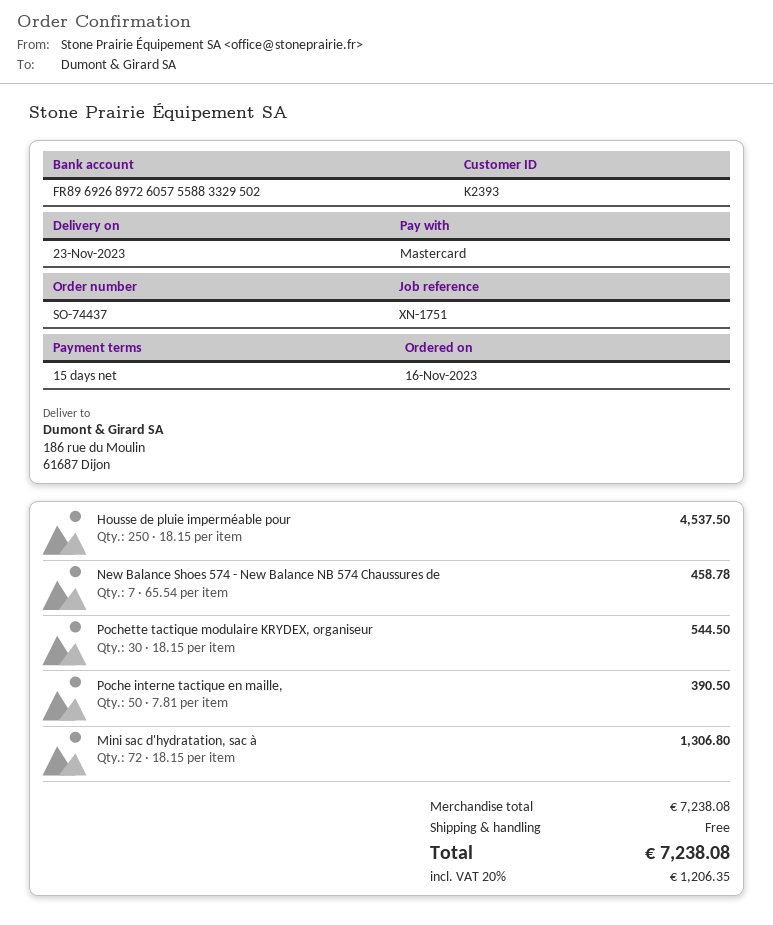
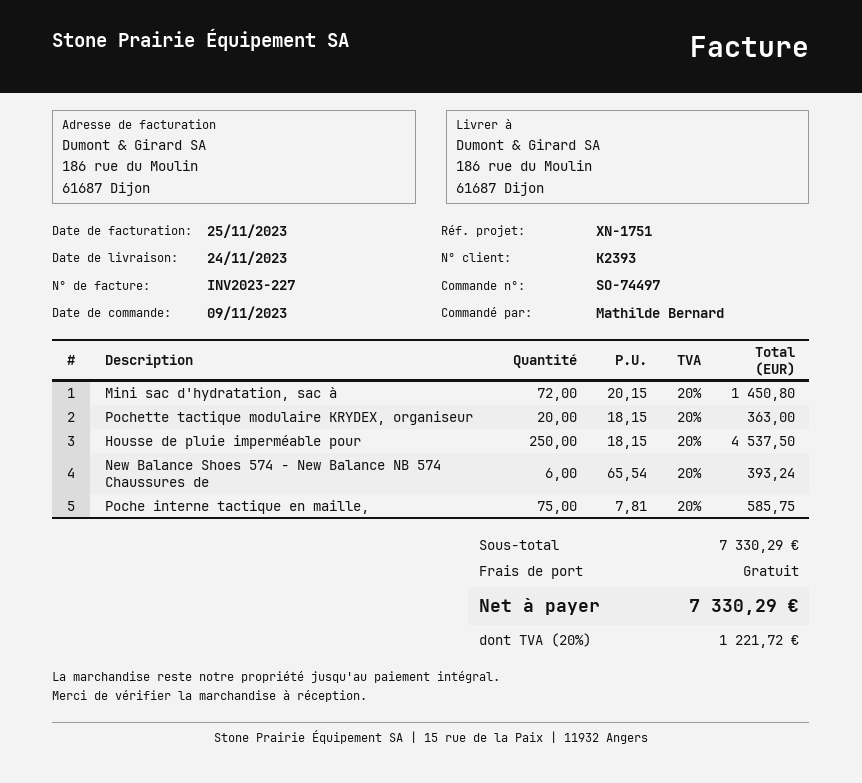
order number: SO-74437 -> SO-74497
order date: 2023-11-16 -> 2023-11-09
delivery date: 2023-11-23 -> 2023-11-24
New Balance Shoes 574 - New Balance NB 574 Chaussures de: 7 x 65.54 = 458.78 -> 6 x 65.54 = 393.24
Pochette tactique modulaire KRYDEX, organiseur: 30 x 18.15 = 544.50 -> 20 x 18.15 = 363.00
Poche interne tactique en maille,: 50 x 7.81 = 390.50 -> 75 x 7.81 = 585.75
Mini sac d'hydratation, sac à: 72 x 18.15 = 1306.80 -> 72 x 20.15 = 1450.80
subtotal: 7238.08 -> 7330.29
tax: 20% = 1206.35 -> 20% = 1221.72
total: 7238.08 -> 7330.29

